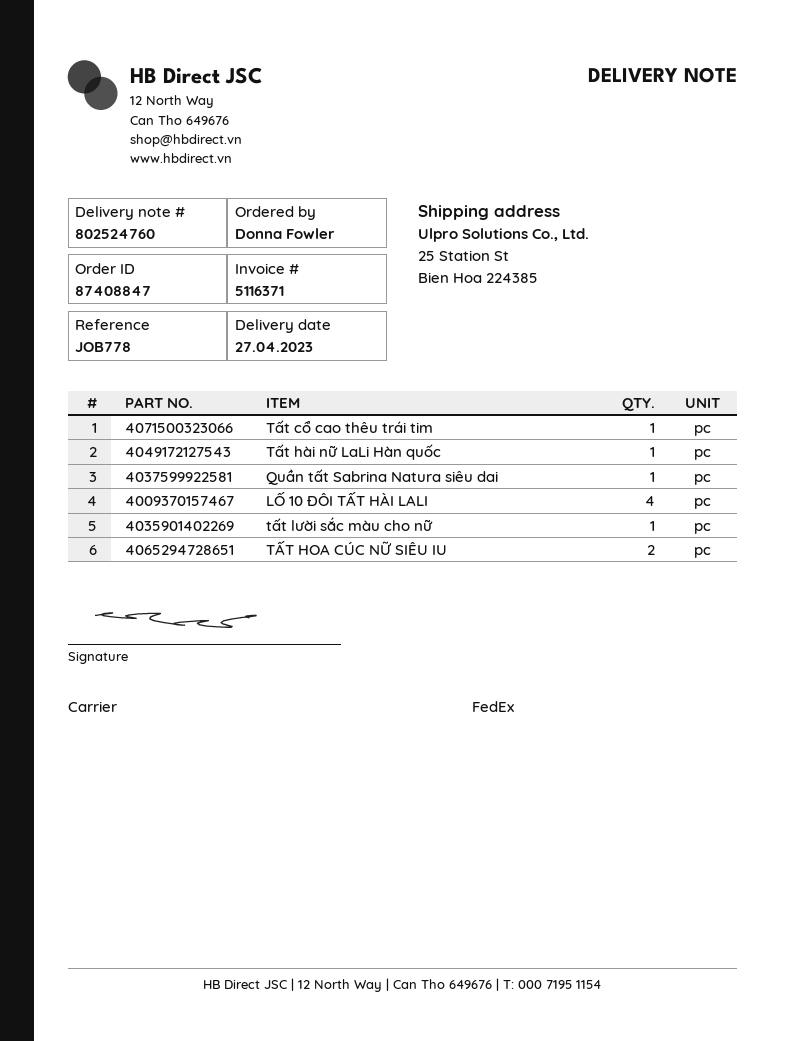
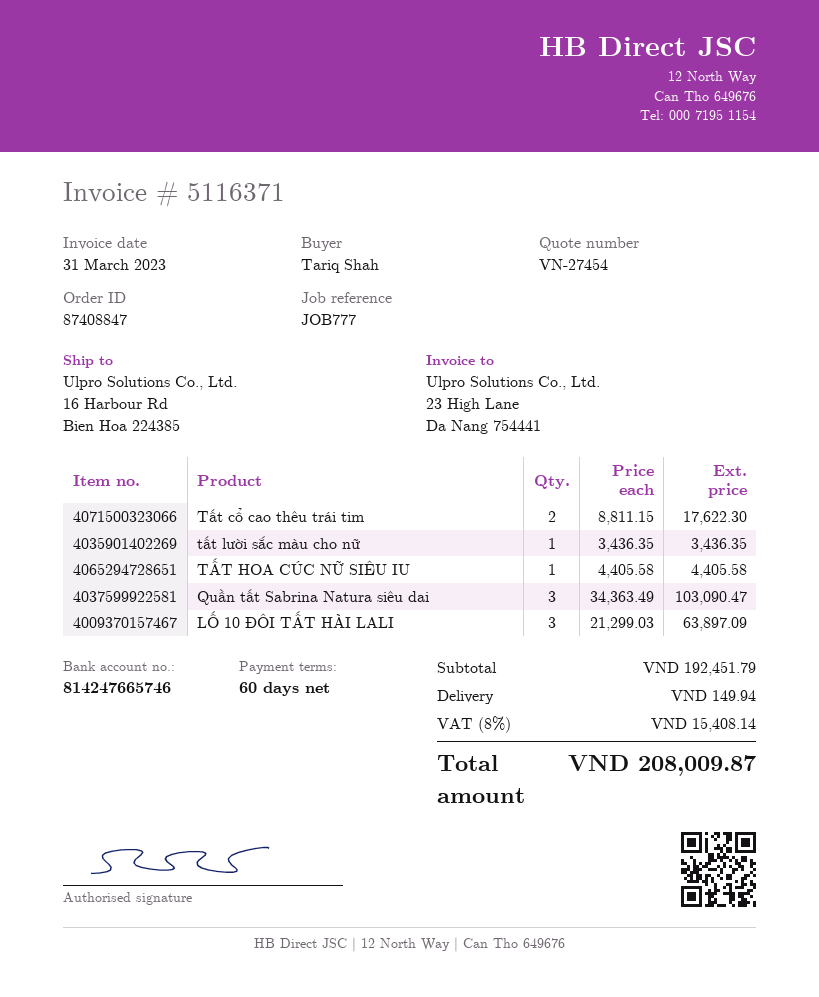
reference: JOB778 -> JOB777
ordered by: Donna Fowler -> Tariq Shah
ship to: 25 Station St, Bien Hoa 224385 -> 16 Harbour Rd, Bien Hoa 224385
Tất cổ cao thêu trái tim: 1 -> 2
Tất hài nữ LaLi Hàn quốc: 1 -> none
Quần tất Sabrina Natura siêu dai: 1 -> 3
LỐ 10 ĐÔI TẤT HÀI LALI: 4 -> 3
TẤT HOA CÚC NỮ SIÊU IU: 2 -> 1

